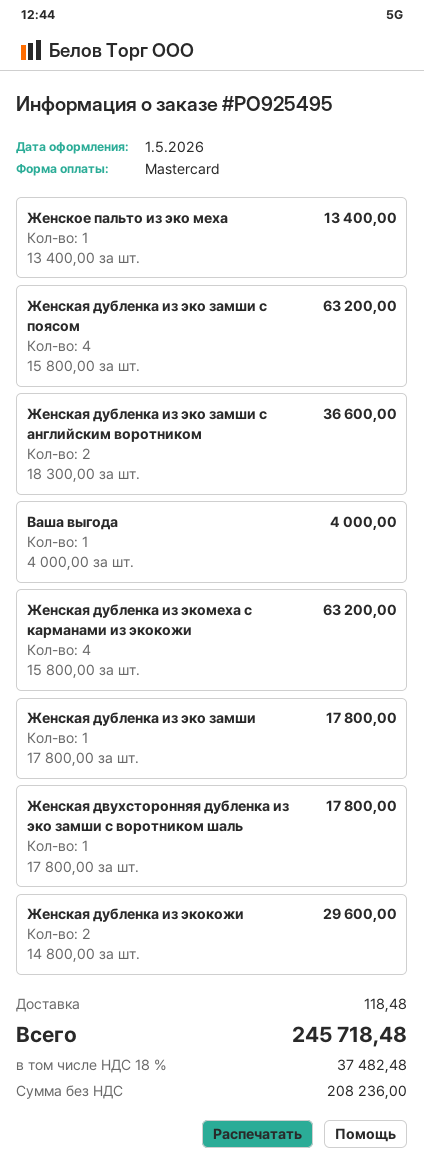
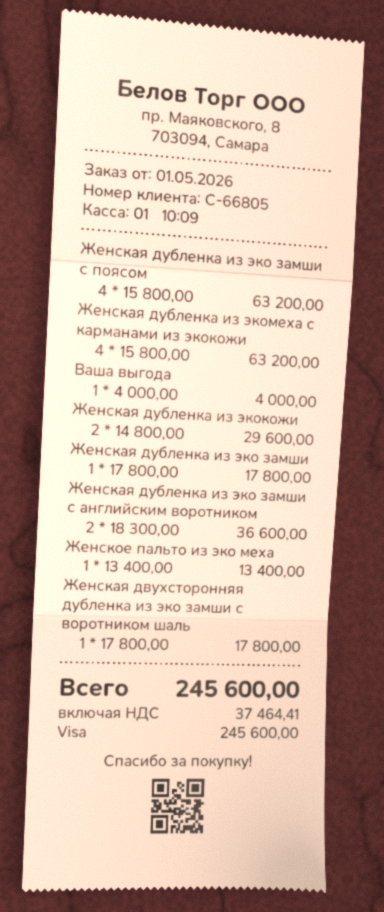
payment method: Mastercard -> Visa
shipping: 118.48 -> none
tax: 37482.48 -> 37464.41
total: 245718.48 -> 245600.00

